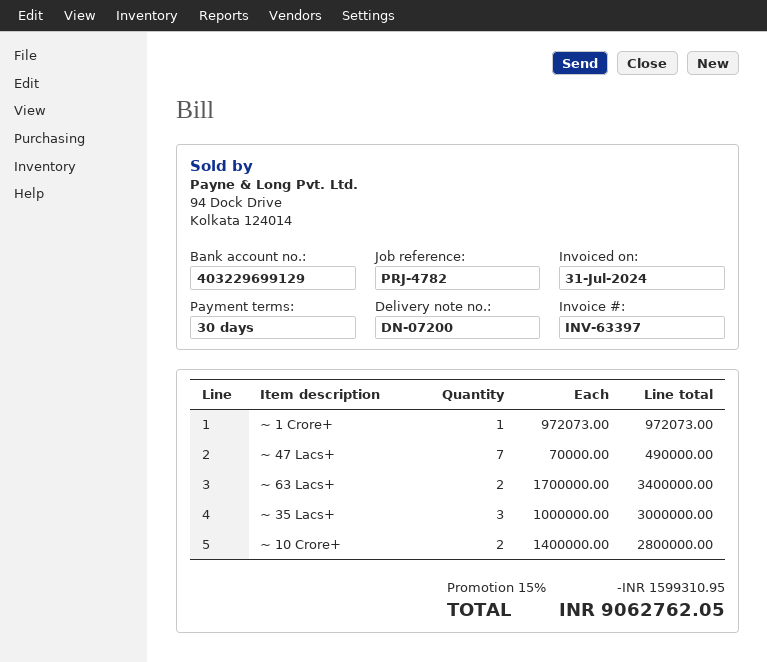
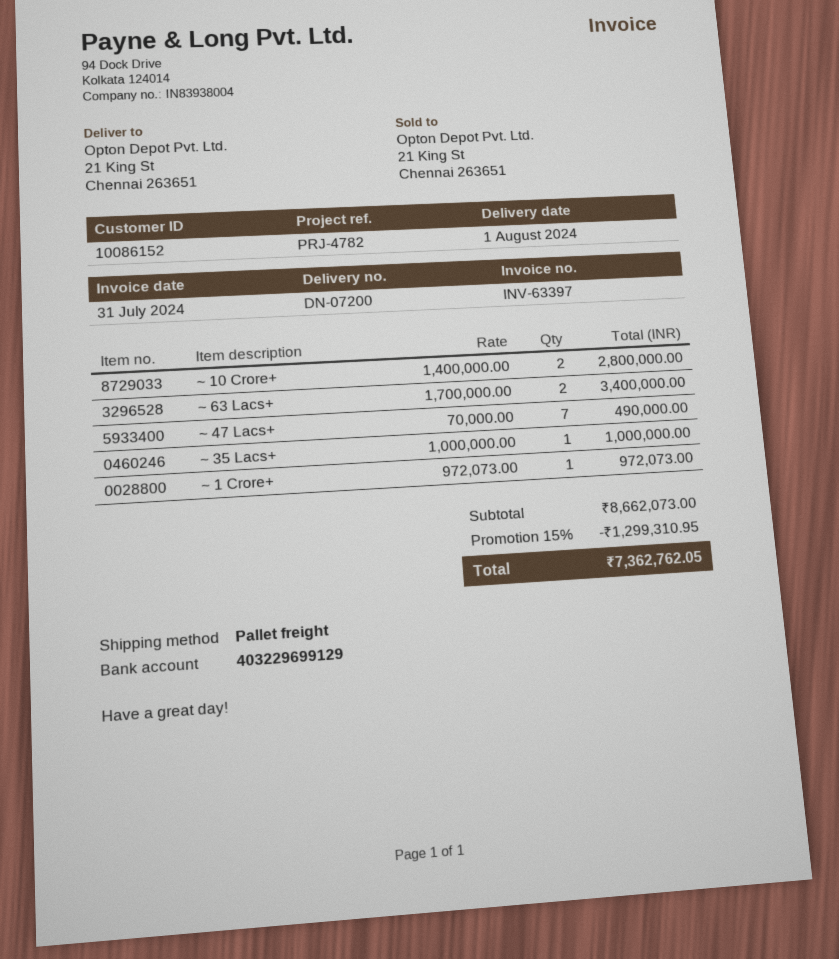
~ 35 Lacs+: 3 x 1000000.00 = 3000000.00 -> 1 x 1000000.00 = 1000000.00
discount: 15% = 1599310.95 -> 15% = 1299310.95
total: 9062762.05 -> 7362762.05

